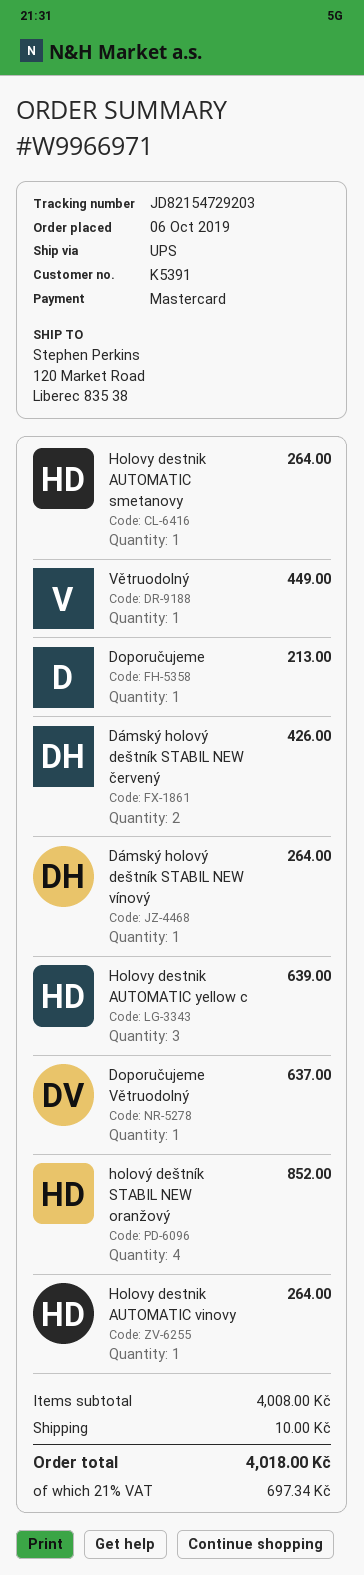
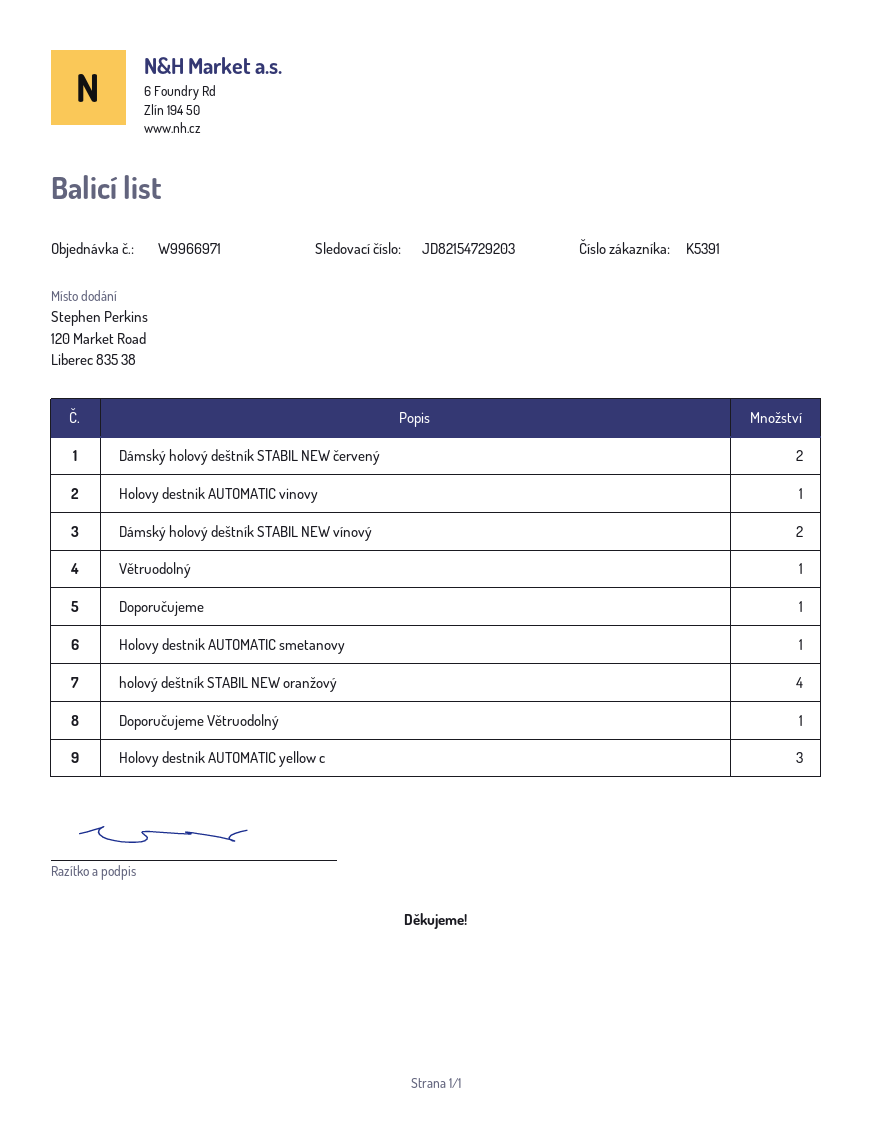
Dámský holový deštník STABIL NEW vínový: 1 -> 2

